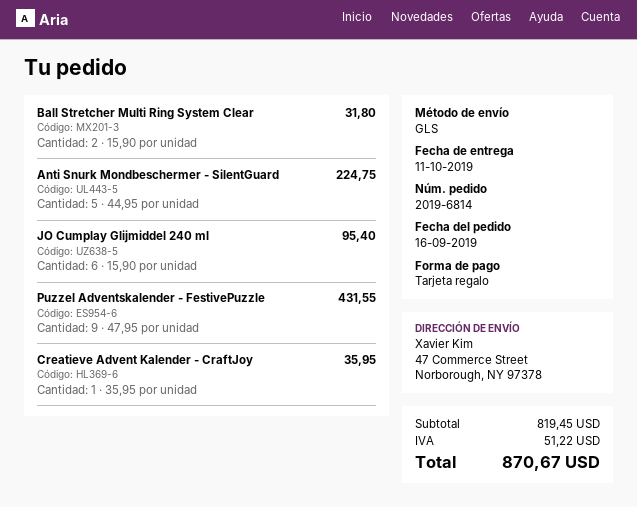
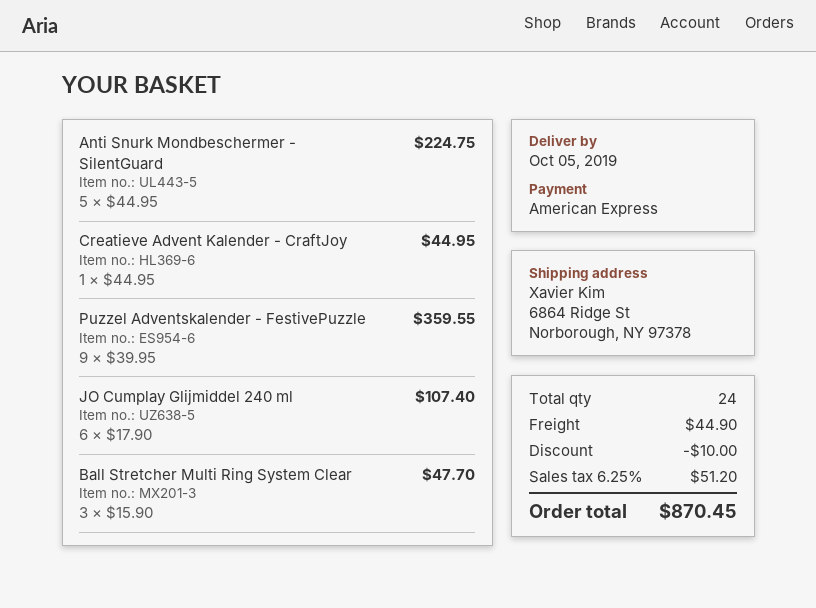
delivery date: 2019-10-11 -> 2019-10-05
payment method: gift card -> American Express
ship to: 47 Commerce Street, Norborough, NY 97378 -> 6864 Ridge St, Norborough, NY 97378
Ball Stretcher Multi Ring System Clear: 2 x 15.90 = 31.80 -> 3 x 15.90 = 47.70
JO Cumplay Glijmiddel 240 ml: 6 x 15.90 = 95.40 -> 6 x 17.90 = 107.40
Puzzel Adventskalender - FestivePuzzle: 9 x 47.95 = 431.55 -> 9 x 39.95 = 359.55
Creatieve Advent Kalender - CraftJoy: 1 x 35.95 = 35.95 -> 1 x 44.95 = 44.95
discount: none -> 10.00
shipping: none -> 44.90
tax: 51.22 -> 51.20
total: 870.67 -> 870.45

